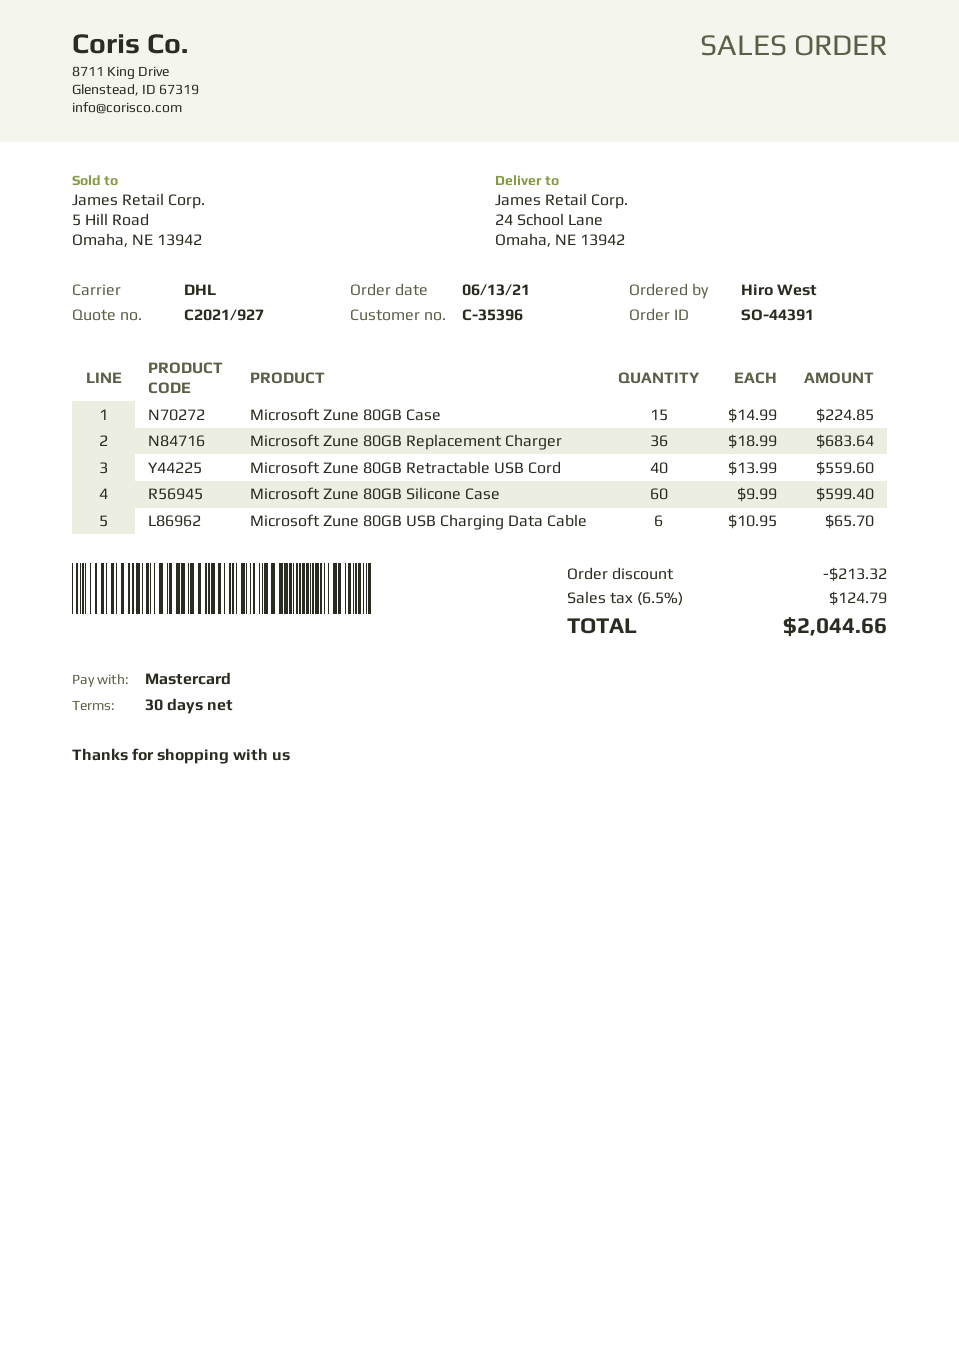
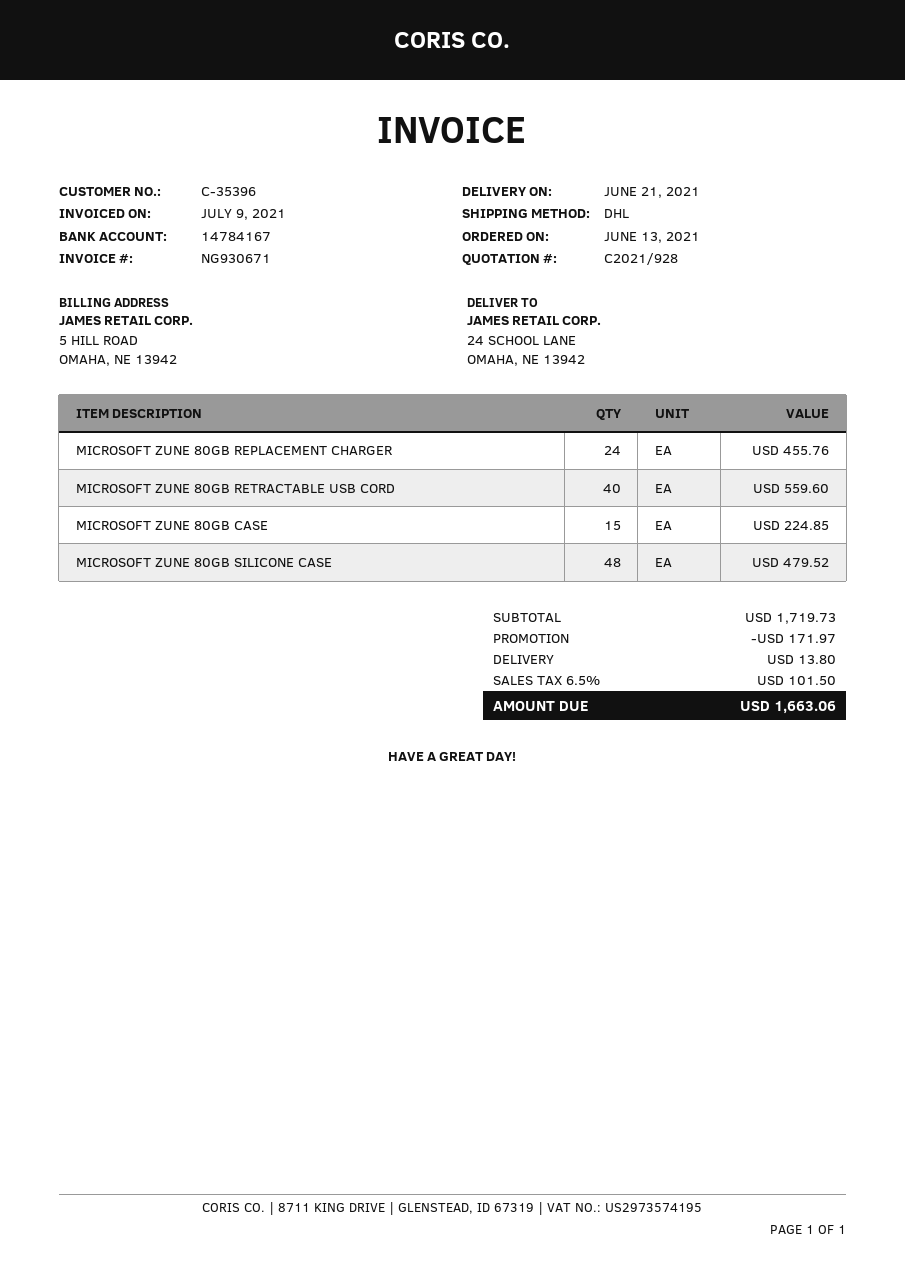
quote number: C2021/927 -> C2021/928
Microsoft Zune 80GB Replacement Charger: 36 for 683.64 -> 24 for 455.76
Microsoft Zune 80GB Silicone Case: 60 for 599.40 -> 48 for 479.52
Microsoft Zune 80GB USB Charging Data Cable: 6 for 65.70 -> none
discount: 213.32 -> 171.97
shipping: none -> 13.80
tax: 6.5% = 124.79 -> 6.5% = 101.50
total: 2044.66 -> 1663.06

